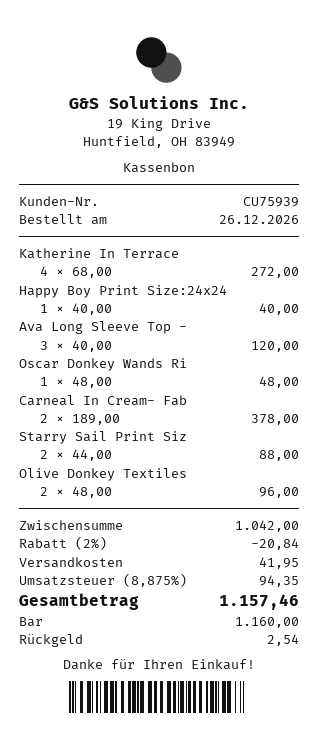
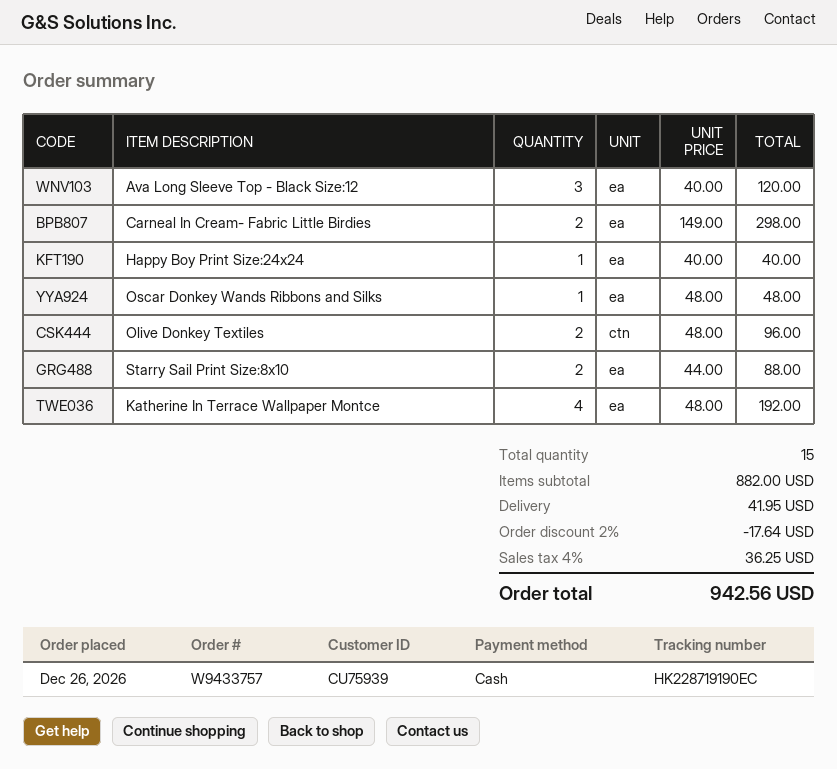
Katherine In Terrace: 4 x 68.00 = 272.00 -> 4 x 48.00 = 192.00
Carneal In Cream- Fab: 2 x 189.00 = 378.00 -> 2 x 149.00 = 298.00
subtotal: 1042.00 -> 882.00
discount: 2% = 20.84 -> 2% = 17.64
tax: 8.875% = 94.35 -> 4% = 36.25
total: 1157.46 -> 942.56

